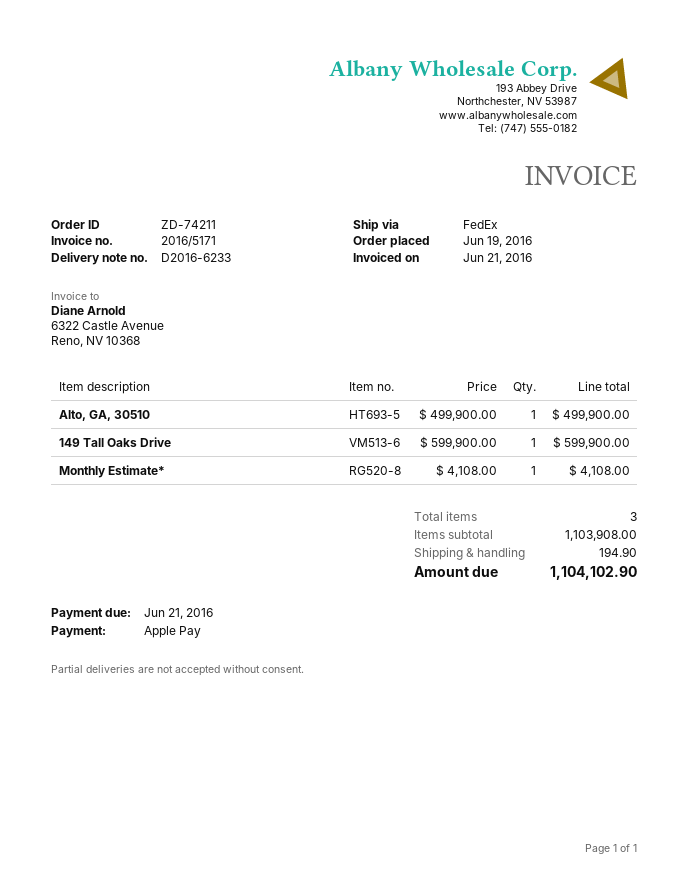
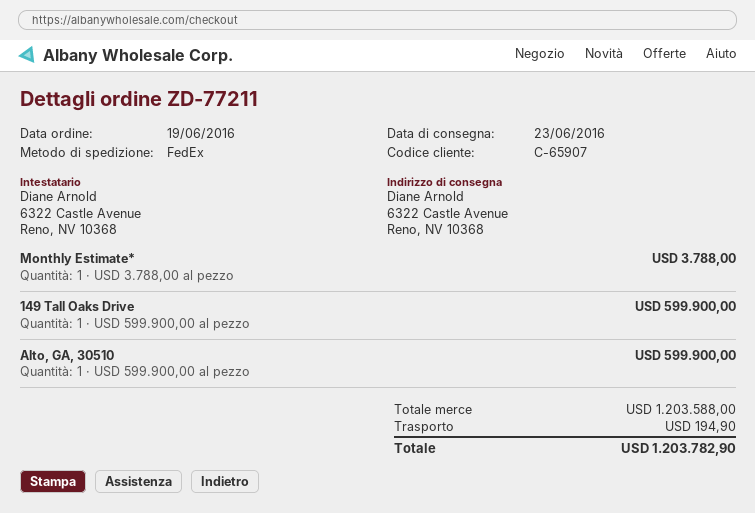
order number: ZD-74211 -> ZD-77211
Alto, GA, 30510: 1 x 499900.00 = 499900.00 -> 1 x 599900.00 = 599900.00
Monthly Estimate*: 1 x 4108.00 = 4108.00 -> 1 x 3788.00 = 3788.00
subtotal: 1103908.00 -> 1203588.00
total: 1104102.90 -> 1203782.90

